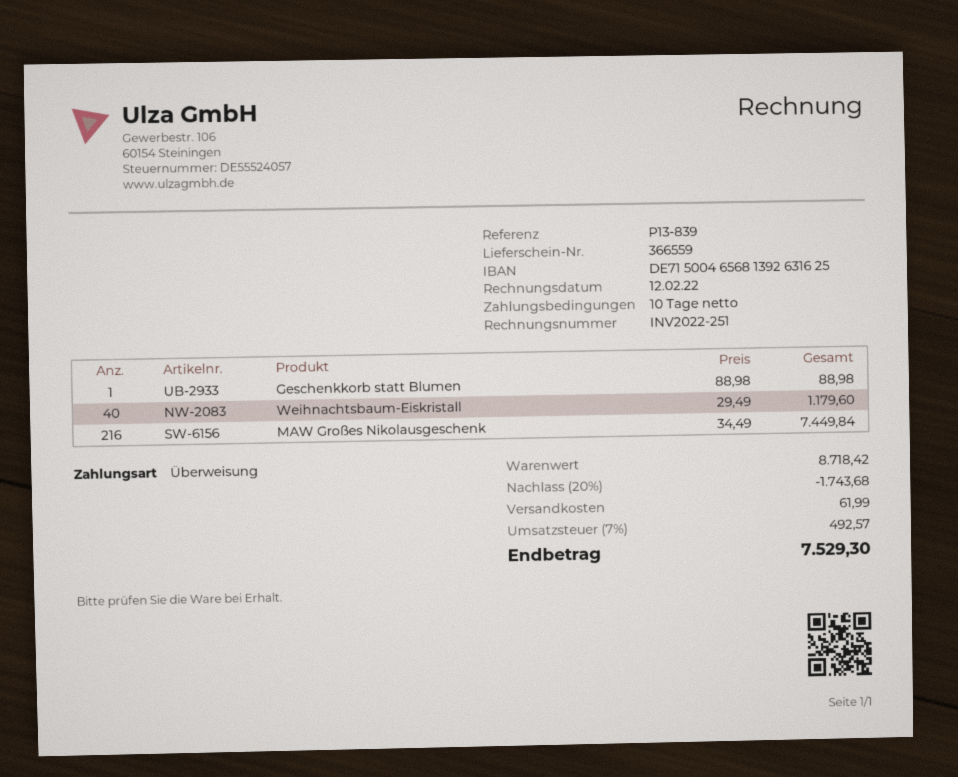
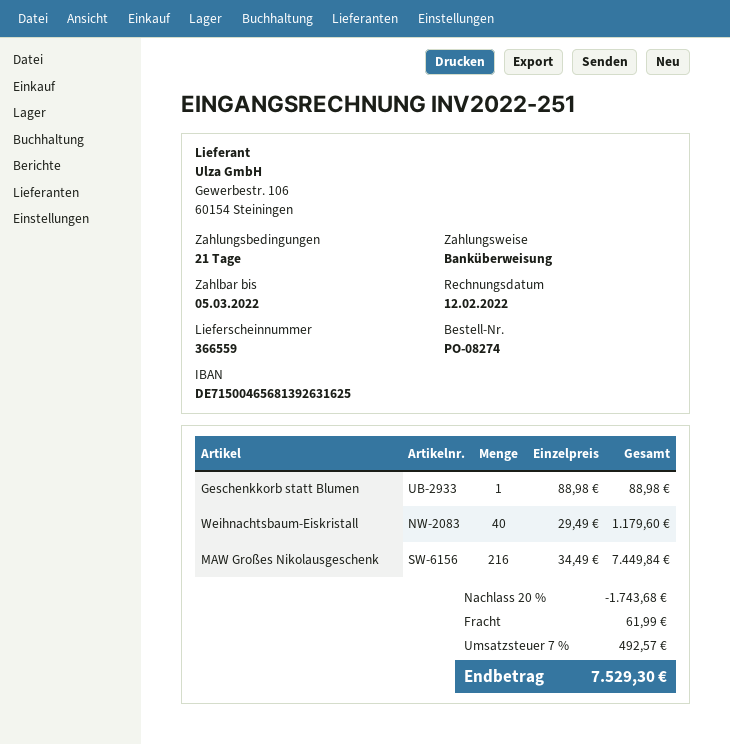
payment terms: 10 days -> 21 days

